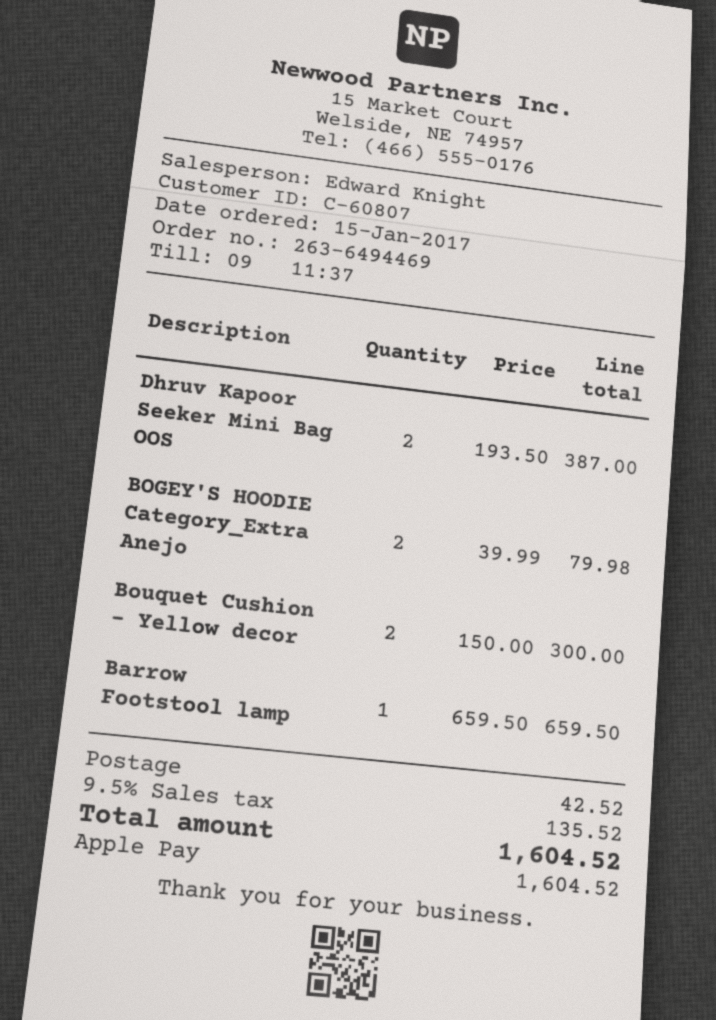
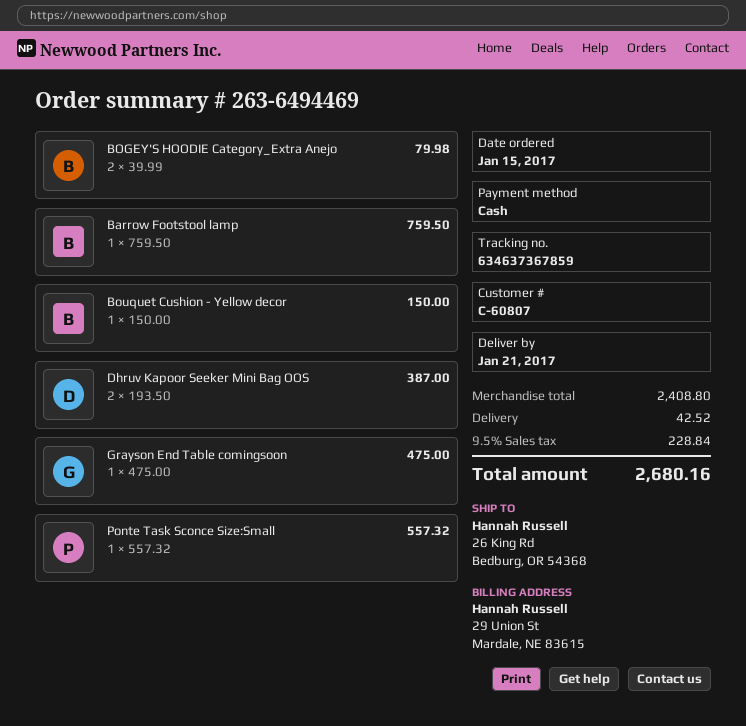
payment method: Apple Pay -> cash
Bouquet Cushion - Yellow decor: 2 x 150.00 = 300.00 -> 1 x 150.00 = 150.00
Barrow Footstool lamp: 1 x 659.50 = 659.50 -> 1 x 759.50 = 759.50
Grayson End Table comingsoon: none -> 1 x 475.00 = 475.00
Ponte Task Sconce Size:Small: none -> 1 x 557.32 = 557.32
tax: 9.5% = 135.52 -> 9.5% = 228.84
total: 1604.52 -> 2680.16

